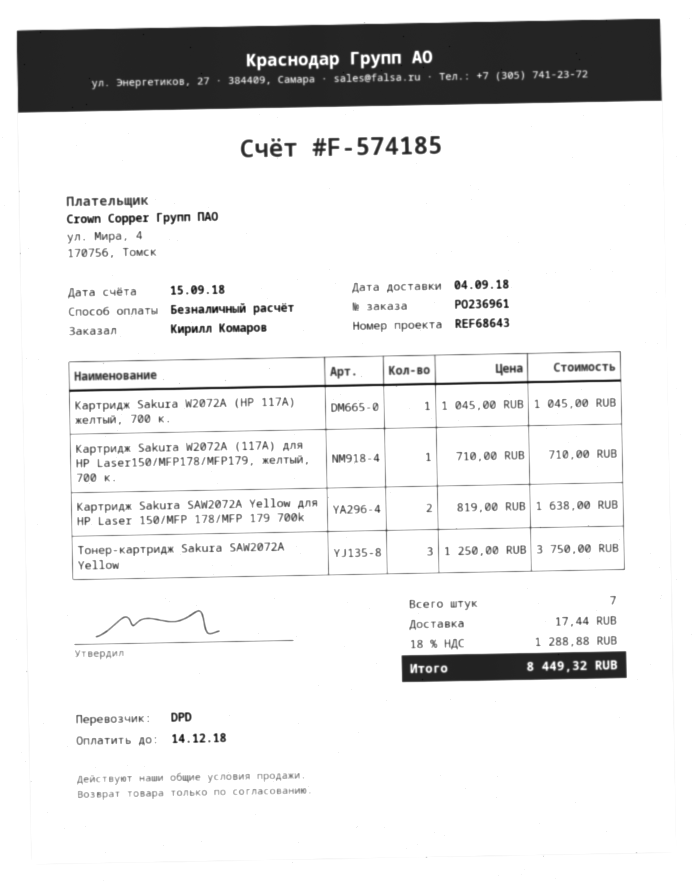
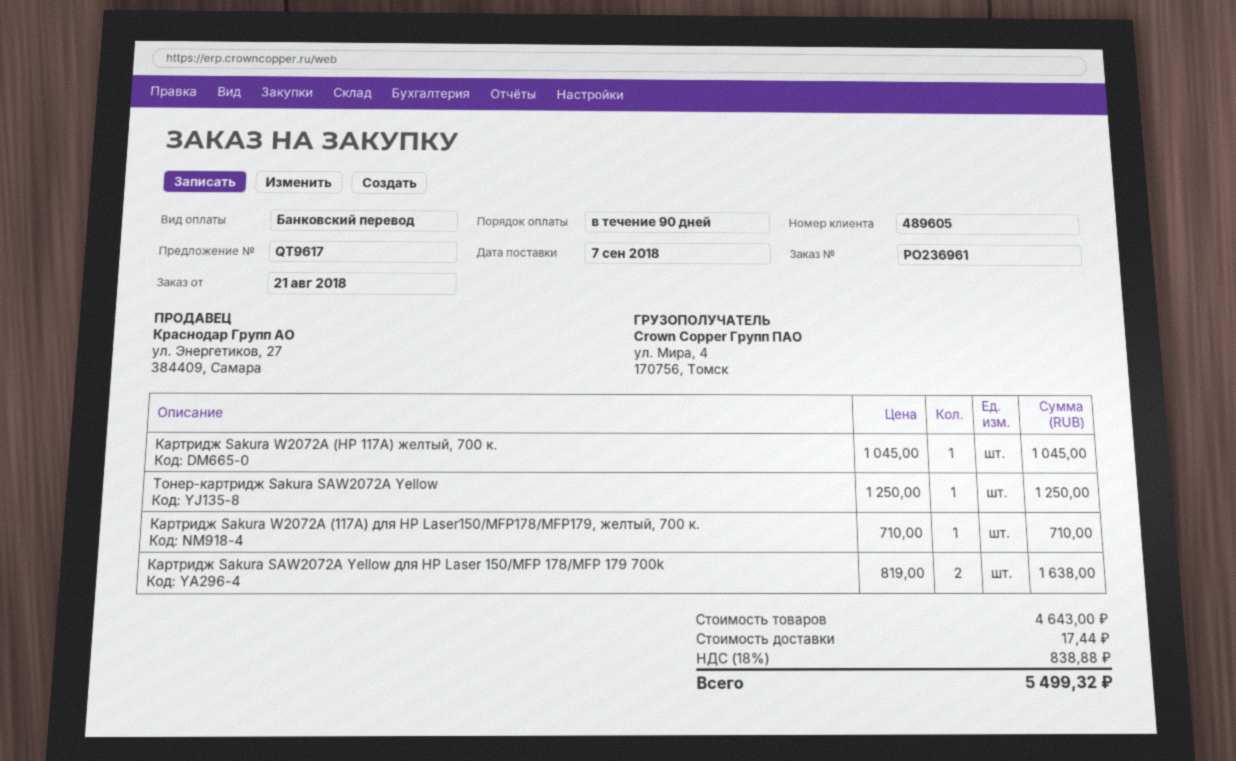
delivery date: 2018-09-04 -> 2018-09-07
Тонер-картридж Sakura SAW2072A Yellow: 3 x 1250.00 = 3750.00 -> 1 x 1250.00 = 1250.00
tax: 18% = 1288.88 -> 18% = 838.88
total: 8449.32 -> 5499.32

